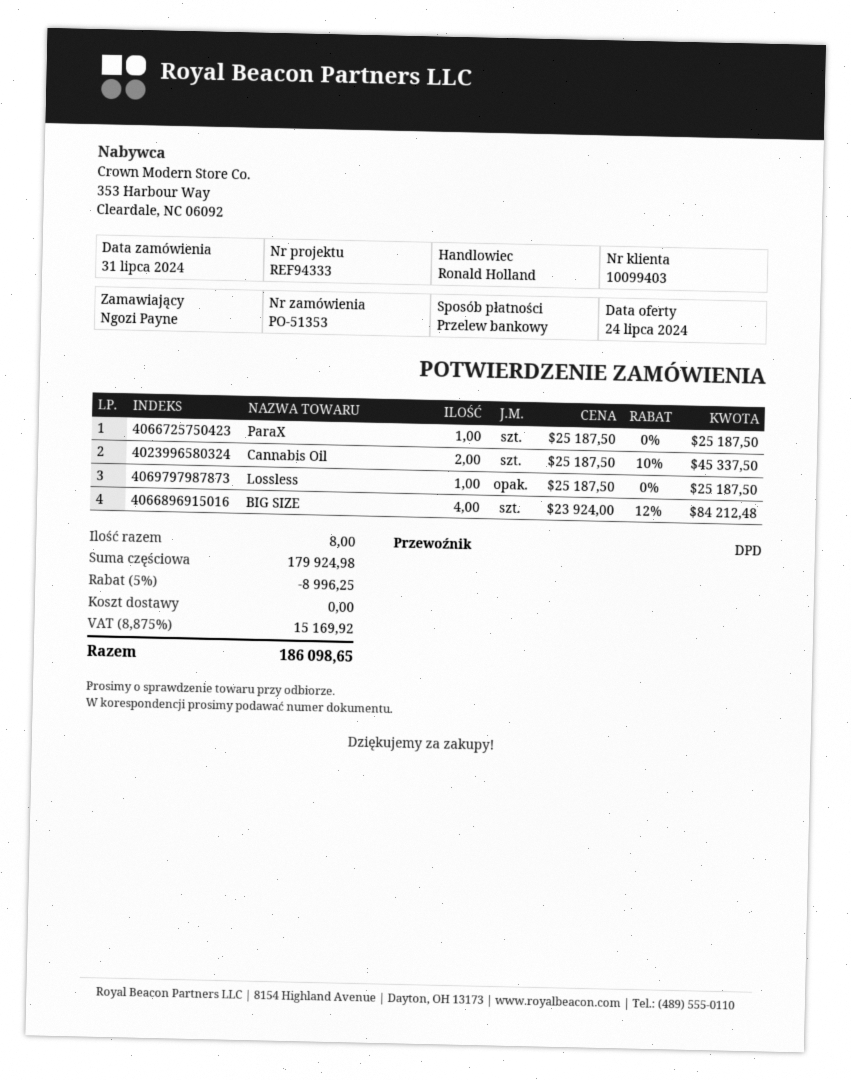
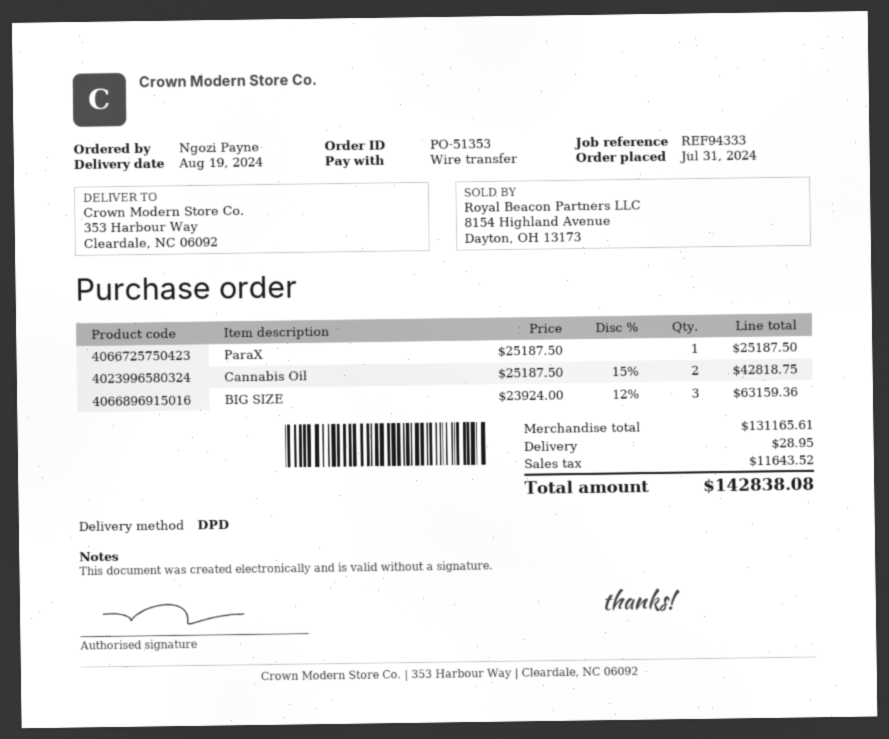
Cannabis Oil: 2 x 25187.50 - 10% = 45337.50 -> 2 x 25187.50 - 15% = 42818.75
Lossless: 1 x 25187.50 = 25187.50 -> none
BIG SIZE: 4 x 23924.00 - 12% = 84212.48 -> 3 x 23924.00 - 12% = 63159.36
subtotal: 179924.98 -> 131165.61
discount: 5% = 8996.25 -> none
shipping: 0.00 -> 28.95
tax: 15169.92 -> 11643.52
total: 186098.65 -> 142838.08

